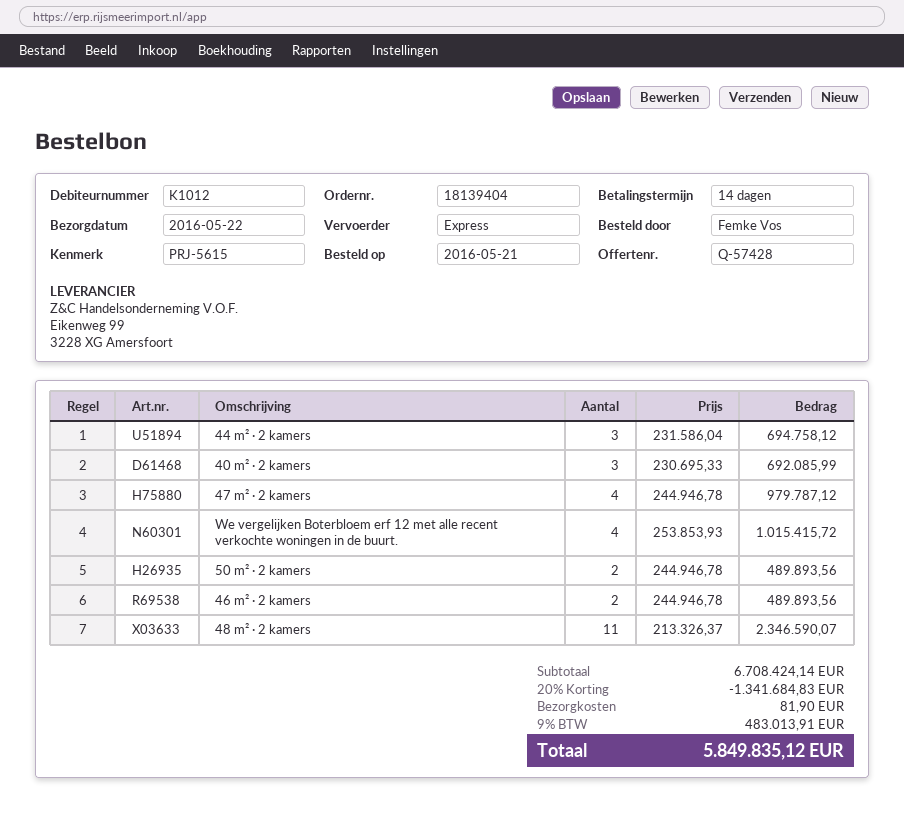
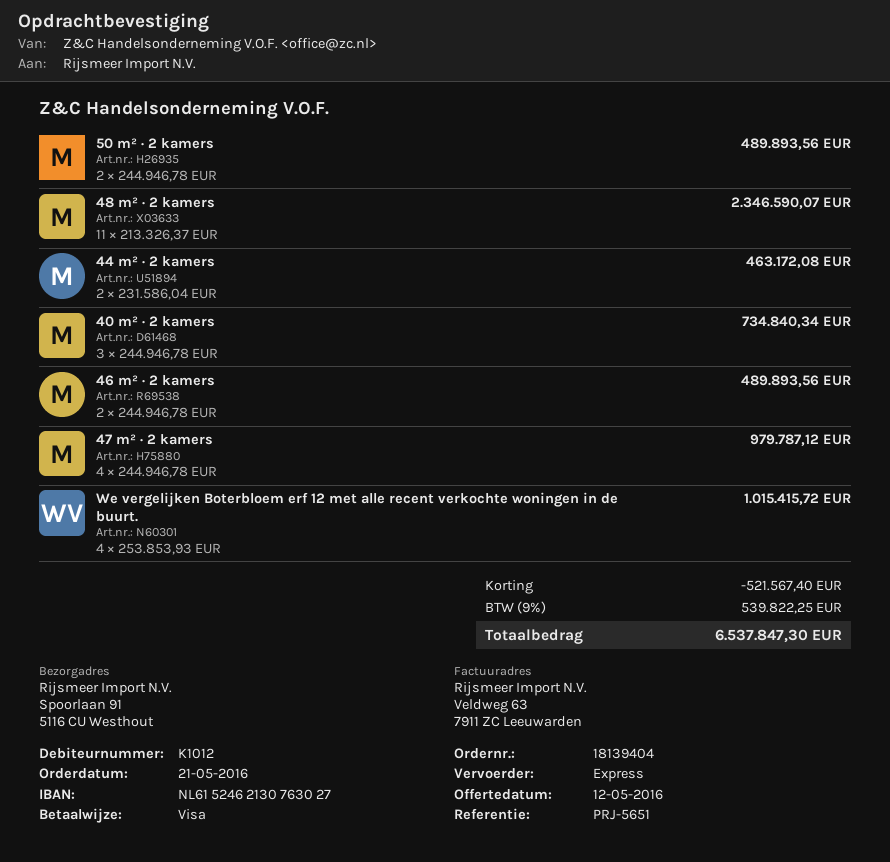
reference: PRJ-5615 -> PRJ-5651
44 m² · 2 kamers: 3 x 231586.04 = 694758.12 -> 2 x 231586.04 = 463172.08
40 m² · 2 kamers: 3 x 230695.33 = 692085.99 -> 3 x 244946.78 = 734840.34
discount: 1341684.83 -> 521567.40
shipping: 81.90 -> none
tax: 9% = 483013.91 -> 9% = 539822.25
total: 5849835.12 -> 6537847.30

